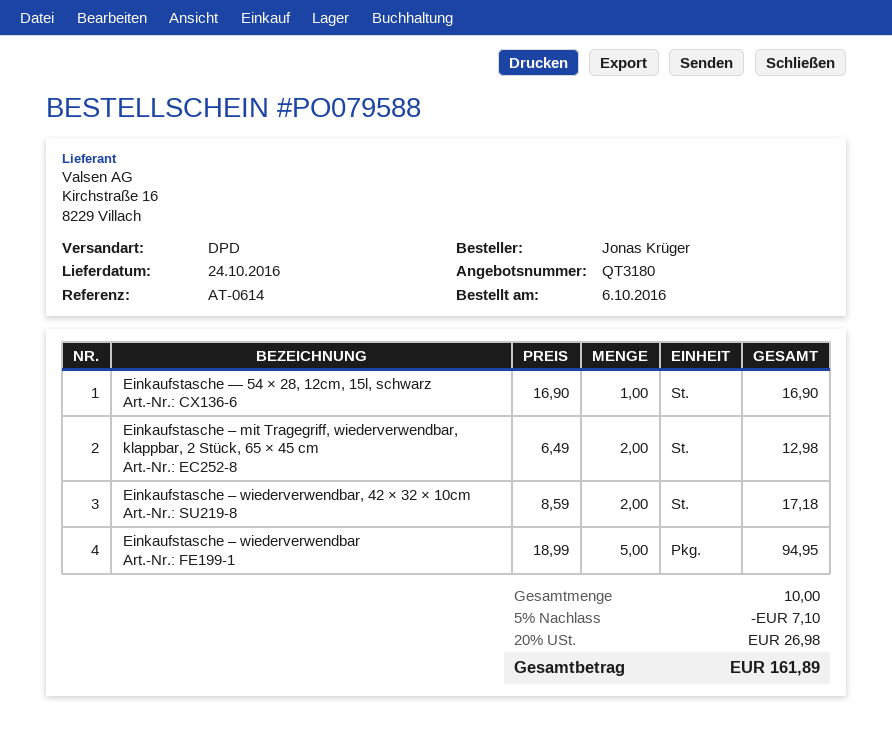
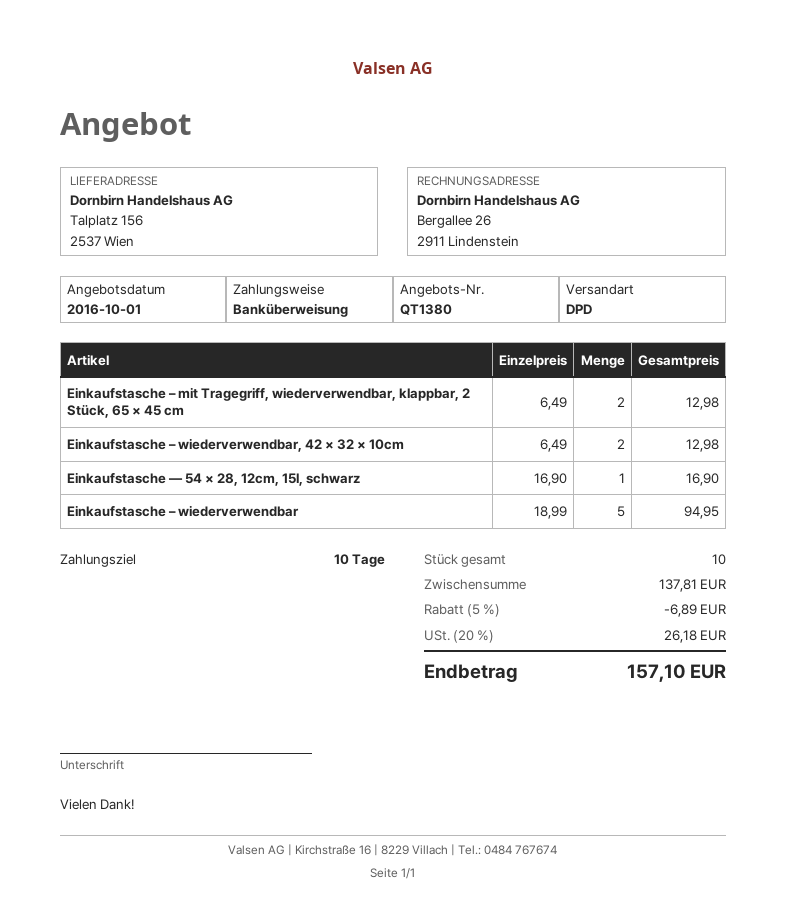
quote number: QT3180 -> QT1380
Einkaufstasche – wiederverwendbar, 42 × 32 × 10cm: 2 x 8.59 = 17.18 -> 2 x 6.49 = 12.98
discount: 5% = 7.10 -> 5% = 6.89
tax: 20% = 26.98 -> 20% = 26.18
total: 161.89 -> 157.10

